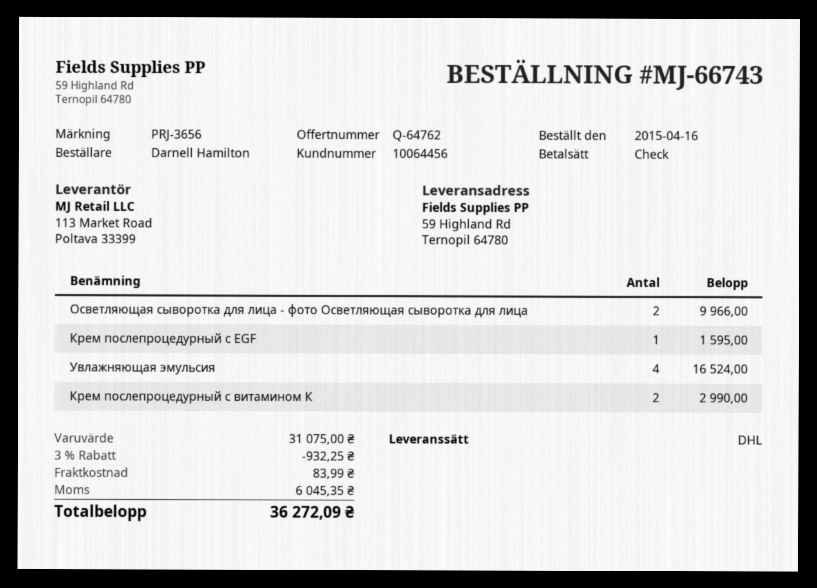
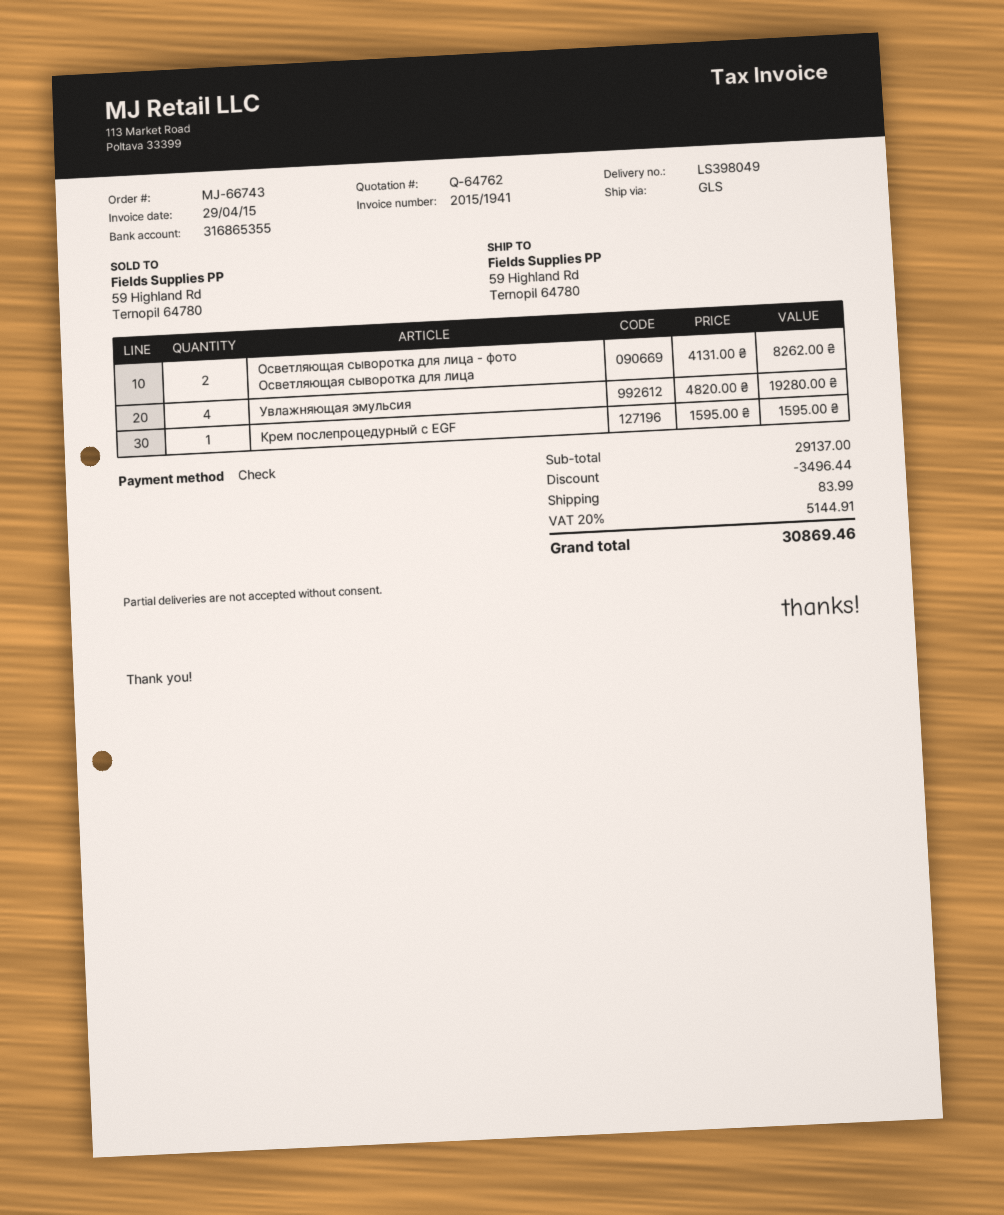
shipping method: DHL -> GLS
Осветляющая сыворотка для лица - фото Осветляющая сыворотка для лица: 2 for 9966.00 -> 2 for 8262.00
Увлажняющая эмульсия: 4 for 16524.00 -> 4 for 19280.00
Крем послепроцедурный с витамином К: 2 for 2990.00 -> none
subtotal: 31075.00 -> 29137.00
discount: 932.25 -> 3496.44
tax: 6045.35 -> 5144.91
total: 36272.09 -> 30869.46

